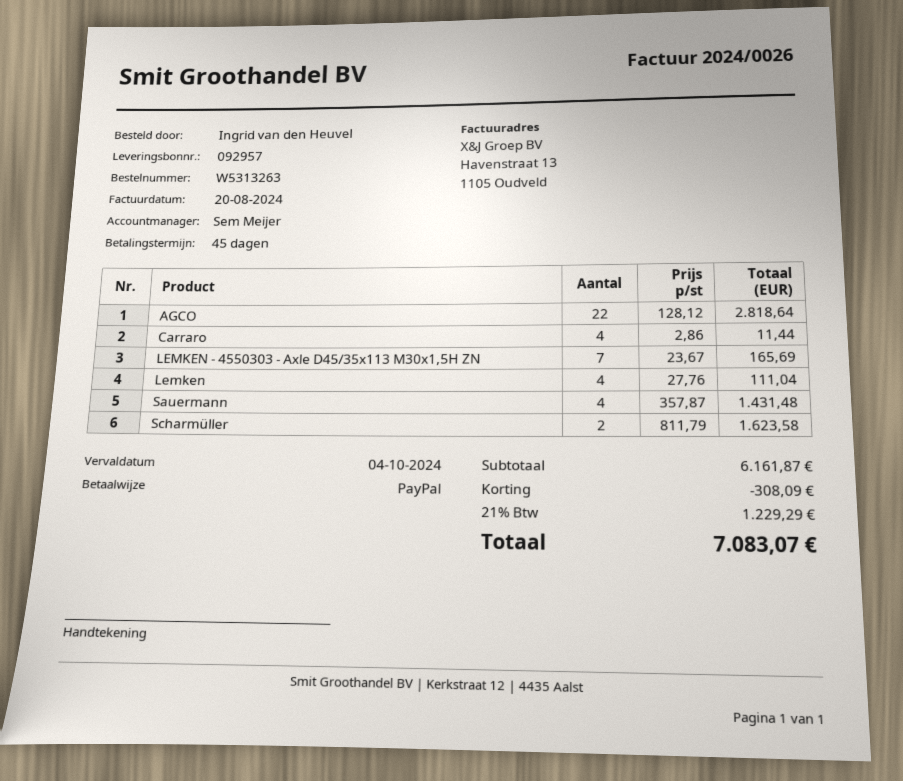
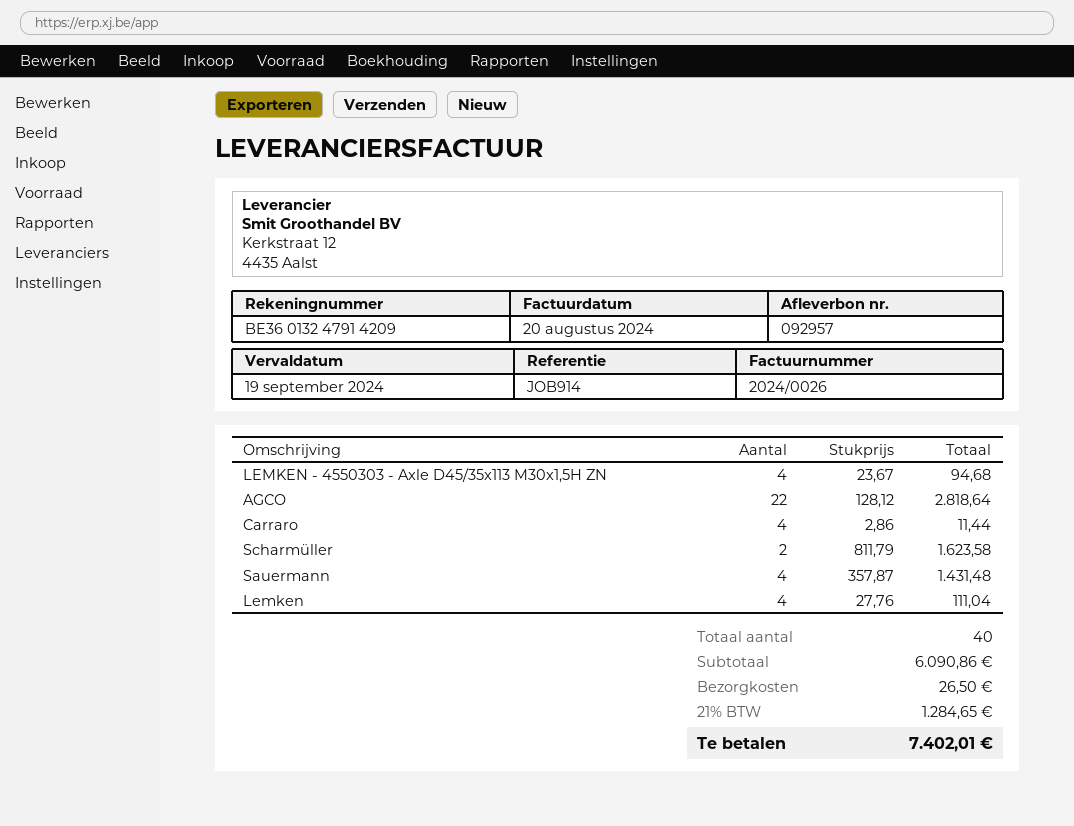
due date: 2024-10-04 -> 2024-09-19
LEMKEN - 4550303 - Axle D45/35x113 M30x1,5H ZN: 7 x 23.67 = 165.69 -> 4 x 23.67 = 94.68
subtotal: 6161.87 -> 6090.86
discount: 308.09 -> none
shipping: none -> 26.50
tax: 21% = 1229.29 -> 21% = 1284.65
total: 7083.07 -> 7402.01

